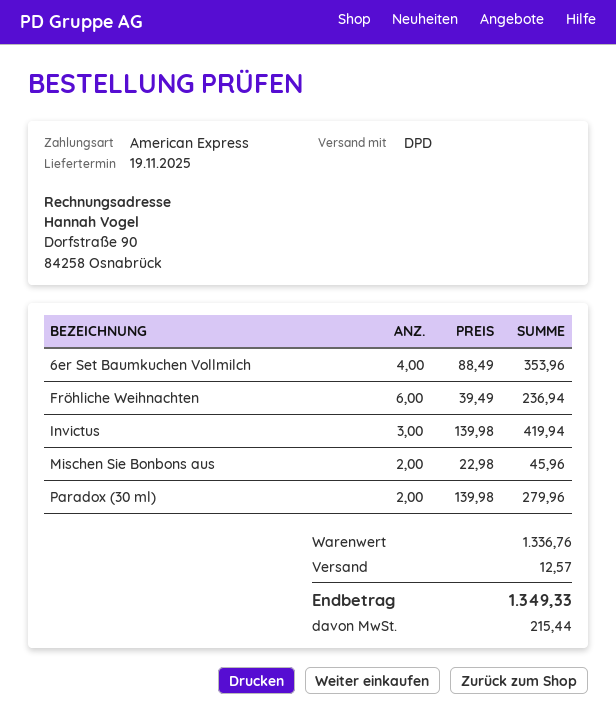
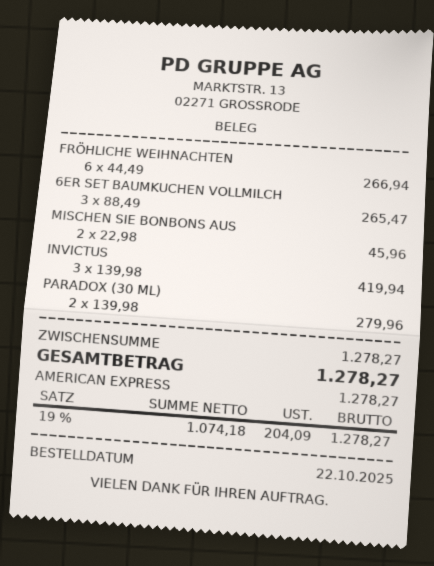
6er Set Baumkuchen Vollmilch: 4 x 88.49 = 353.96 -> 3 x 88.49 = 265.47
Fröhliche Weihnachten: 6 x 39.49 = 236.94 -> 6 x 44.49 = 266.94
subtotal: 1336.76 -> 1278.27
shipping: 12.57 -> none
tax: 215.44 -> 204.09
total: 1349.33 -> 1278.27

